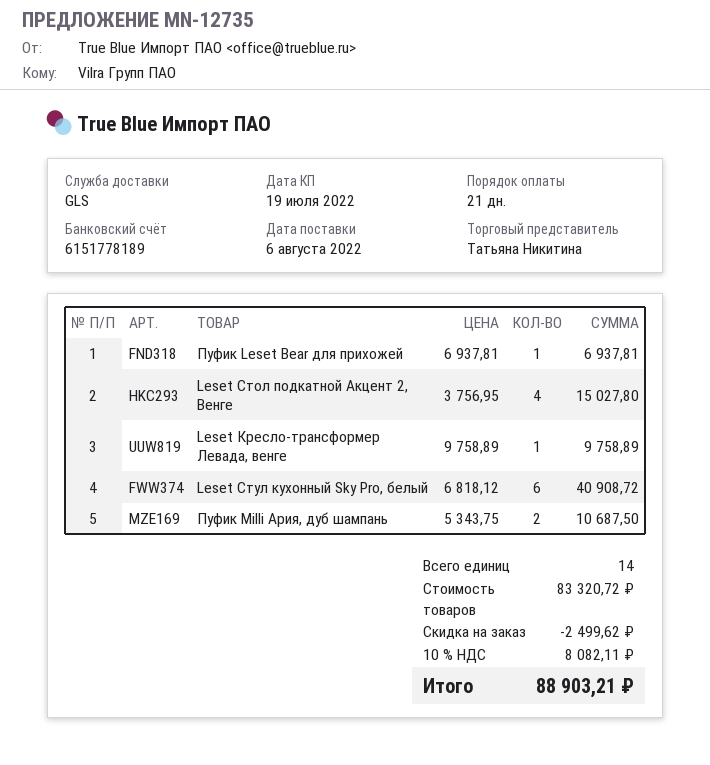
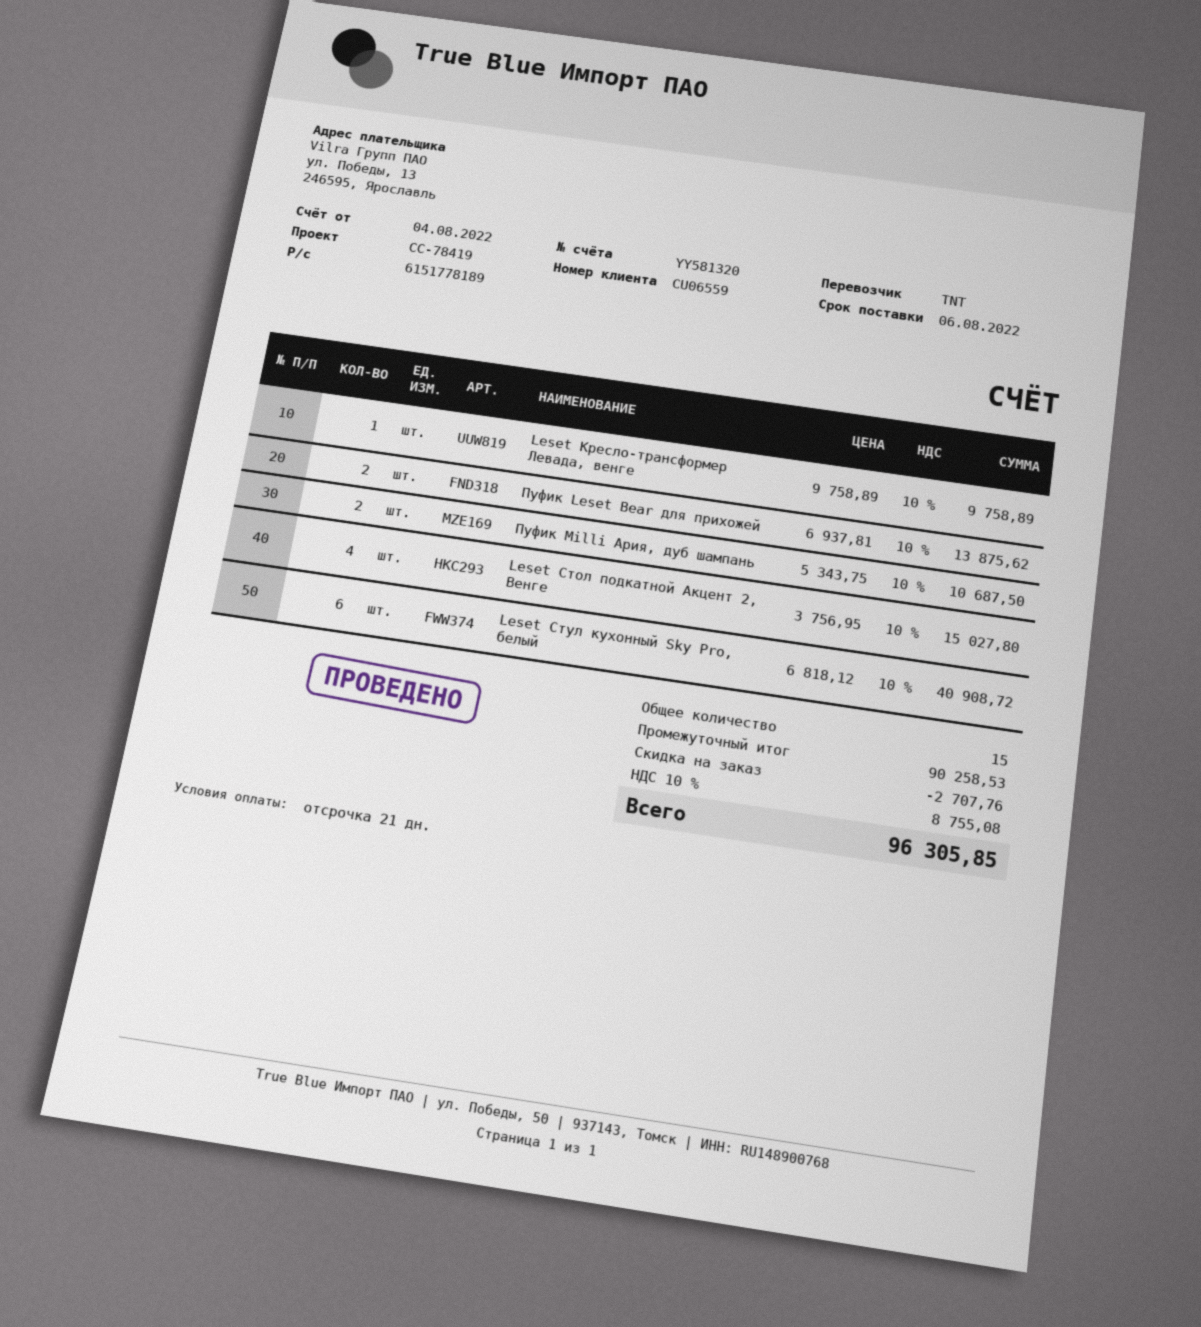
shipping method: GLS -> TNT
Пуфик Leset Bear для прихожей: 1 x 6937.81 = 6937.81 -> 2 x 6937.81 = 13875.62
total quantity: 14 -> 15
subtotal: 83320.72 -> 90258.53
discount: 2499.62 -> 2707.76
tax: 10% = 8082.11 -> 10% = 8755.08
total: 88903.21 -> 96305.85

